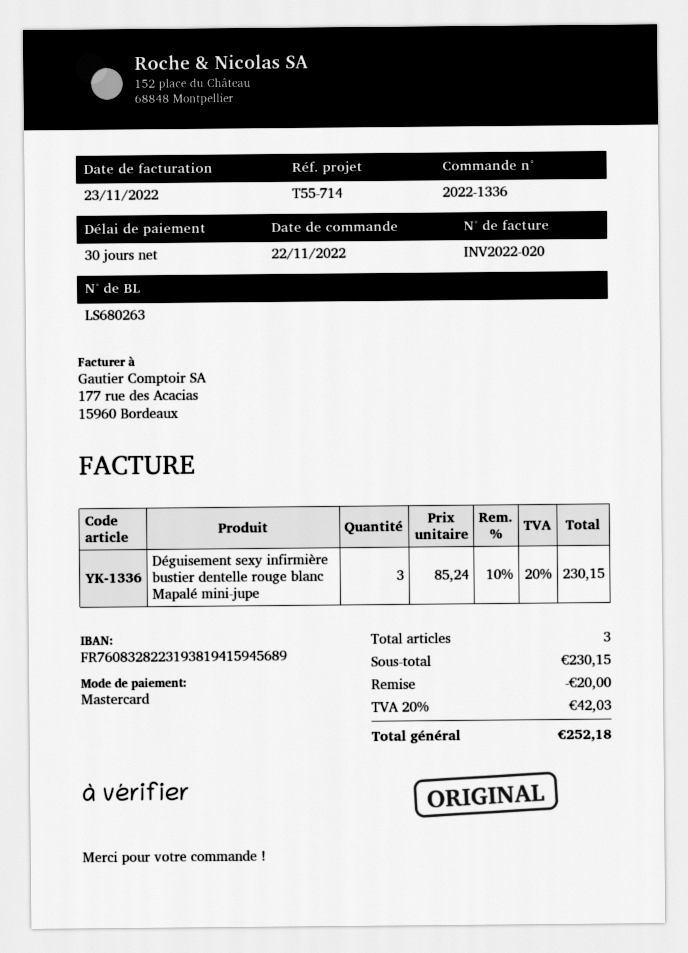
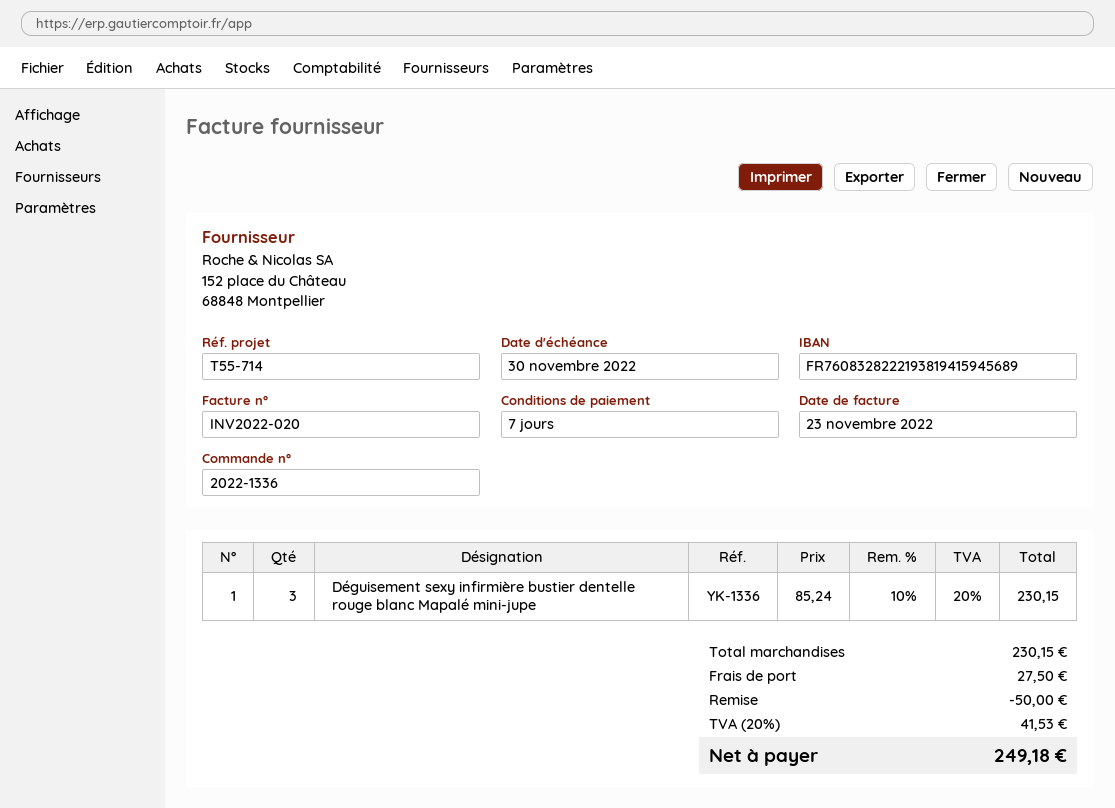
payment terms: 30 days -> 7 days
bank account: FR7608328223193819415945689 -> FR7608328222193819415945689
discount: 20.00 -> 50.00
shipping: none -> 27.50
tax: 20% = 42.03 -> 20% = 41.53
total: 252.18 -> 249.18

